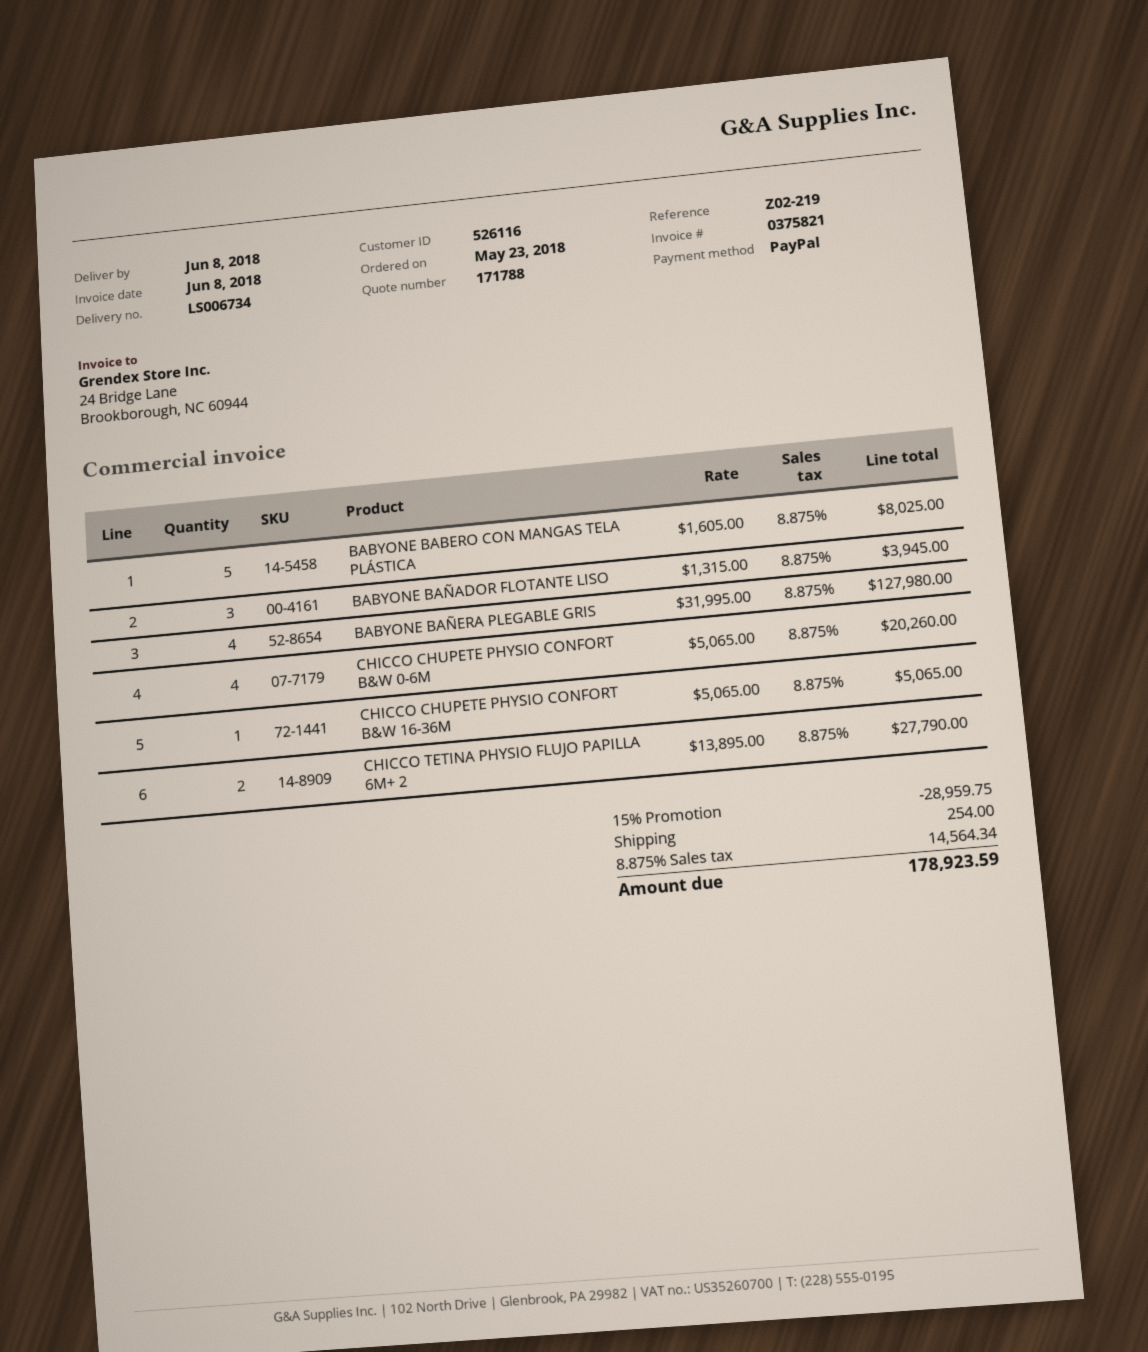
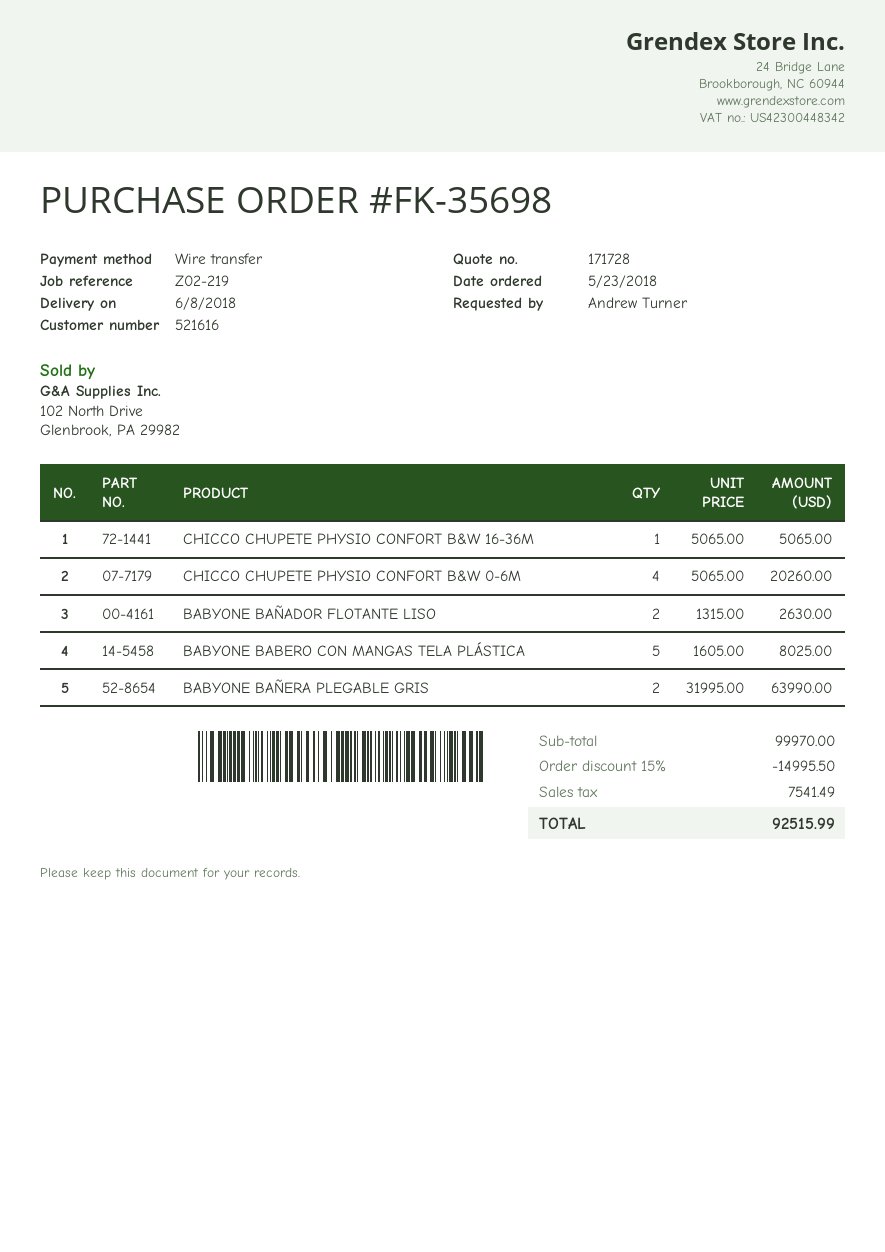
quote number: 171788 -> 171728
customer number: 526116 -> 521616
payment method: PayPal -> bank transfer
BABYONE BAÑADOR FLOTANTE LISO: 3 x 1315.00 = 3945.00 -> 2 x 1315.00 = 2630.00
BABYONE BAÑERA PLEGABLE GRIS: 4 x 31995.00 = 127980.00 -> 2 x 31995.00 = 63990.00
CHICCO TETINA PHYSIO FLUJO PAPILLA 6M+ 2: 2 x 13895.00 = 27790.00 -> none
discount: 15% = 28959.75 -> 15% = 14995.50
shipping: 254.00 -> none
tax: 14564.34 -> 7541.49
total: 178923.59 -> 92515.99

